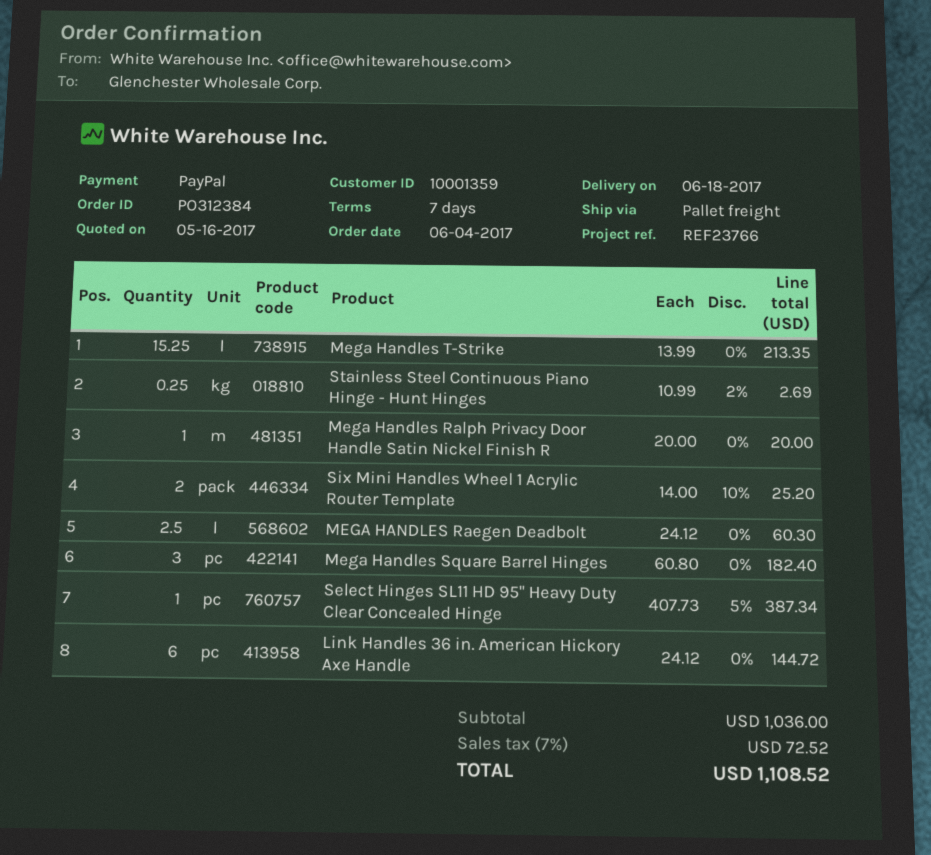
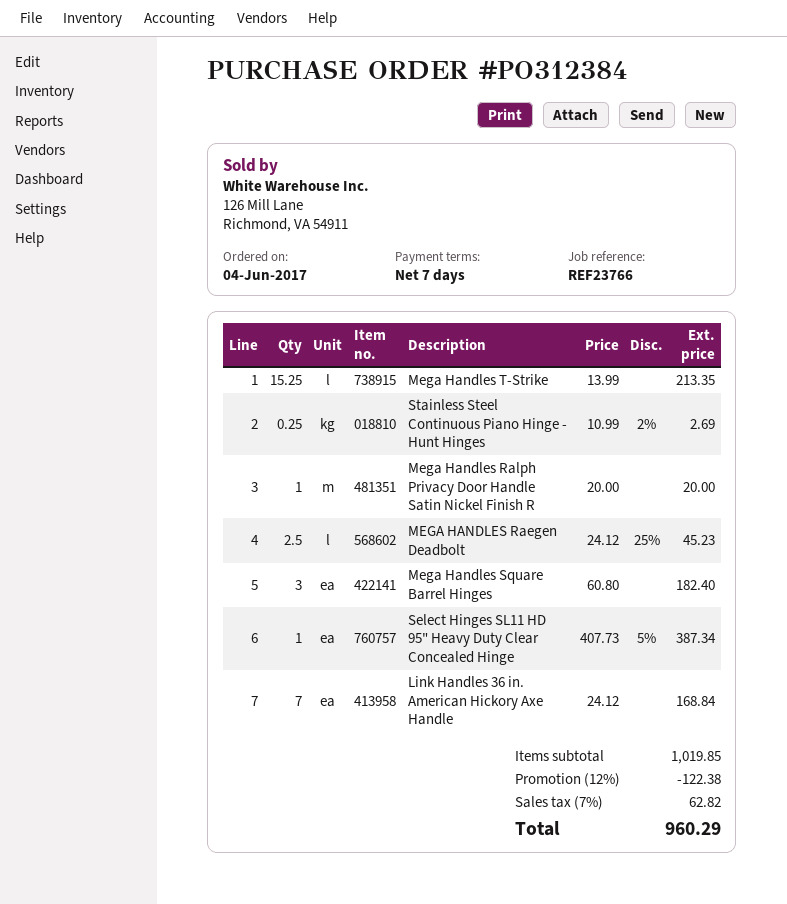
Six Mini Handles Wheel 1 Acrylic Router Template: 2 x 14.00 - 10% = 25.20 -> none
MEGA HANDLES Raegen Deadbolt: 2.5 x 24.12 = 60.30 -> 2.5 x 24.12 - 25% = 45.23
Link Handles 36 in. American Hickory Axe Handle: 6 x 24.12 = 144.72 -> 7 x 24.12 = 168.84
subtotal: 1036.00 -> 1019.85
discount: none -> 12% = 122.38
tax: 7% = 72.52 -> 7% = 62.82
total: 1108.52 -> 960.29

